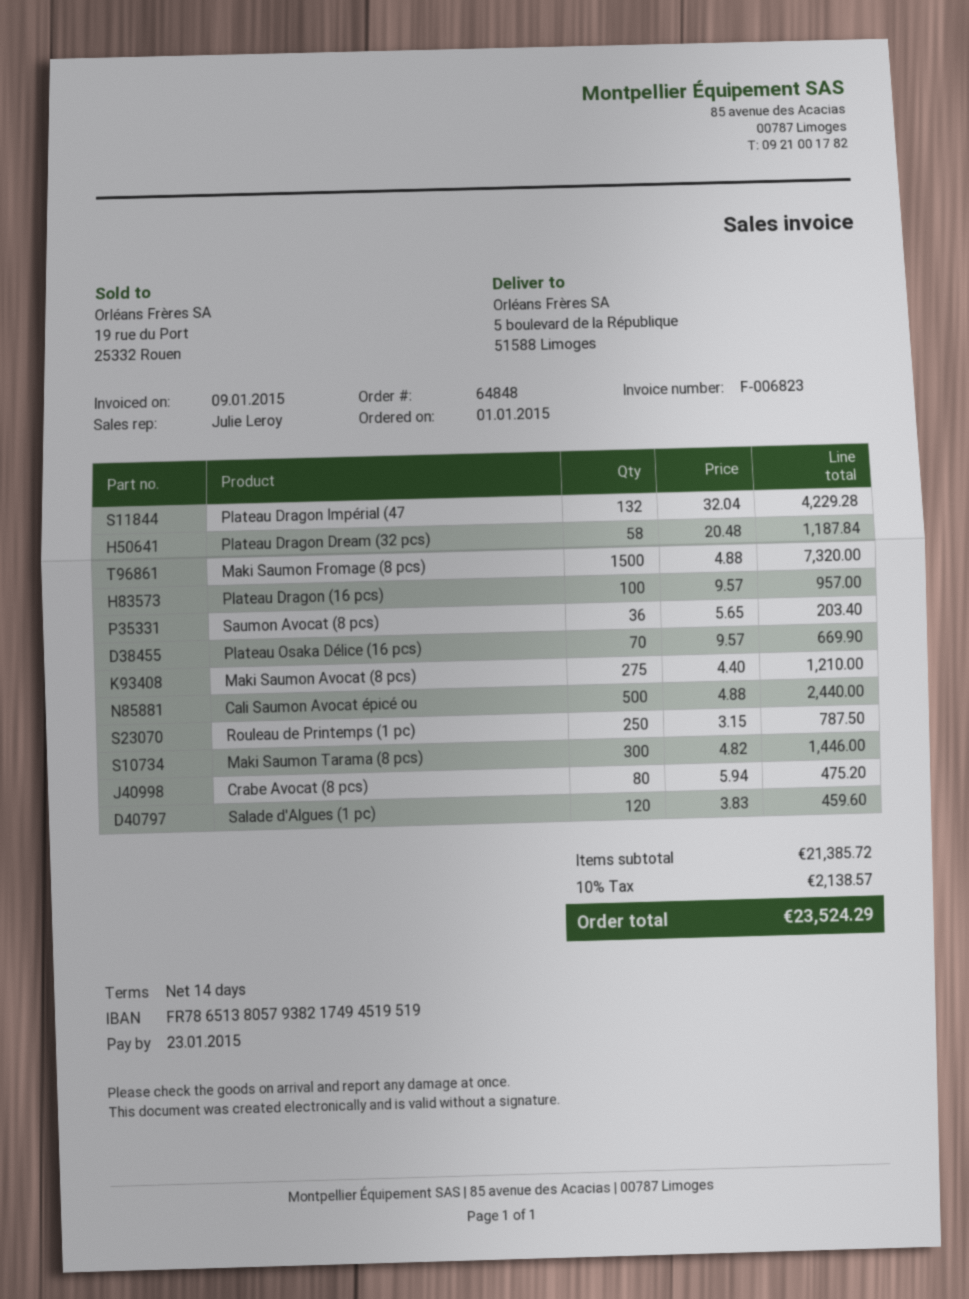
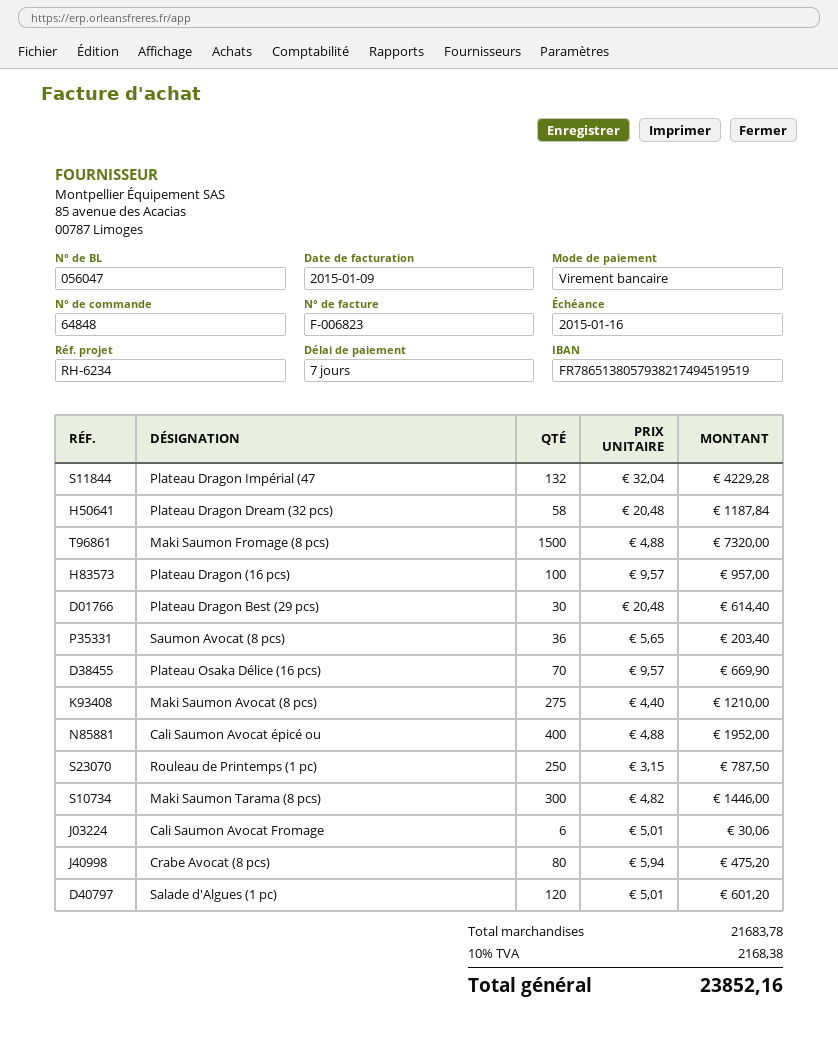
payment terms: 14 days -> 7 days
due date: 2015-01-23 -> 2015-01-16
Cali Saumon Avocat épicé ou: 500 x 4.88 = 2440.00 -> 400 x 4.88 = 1952.00
Salade d'Algues (1 pc): 120 x 3.83 = 459.60 -> 120 x 5.01 = 601.20
Plateau Dragon Best (29 pcs): none -> 30 x 20.48 = 614.40
Cali Saumon Avocat Fromage: none -> 6 x 5.01 = 30.06
subtotal: 21385.72 -> 21683.78
tax: 10% = 2138.57 -> 10% = 2168.38
total: 23524.29 -> 23852.16

